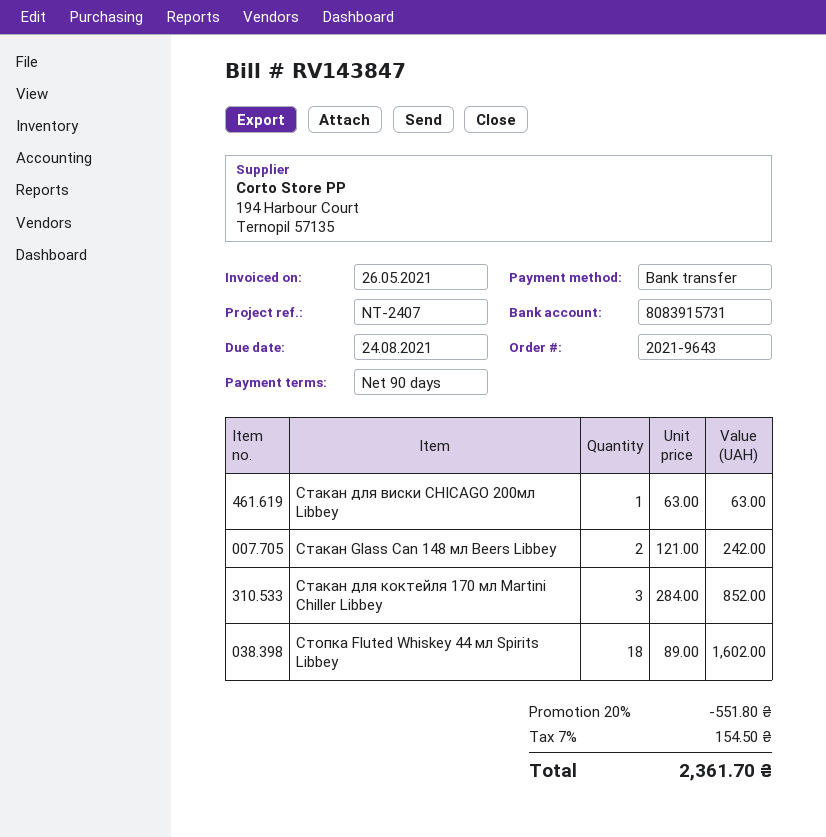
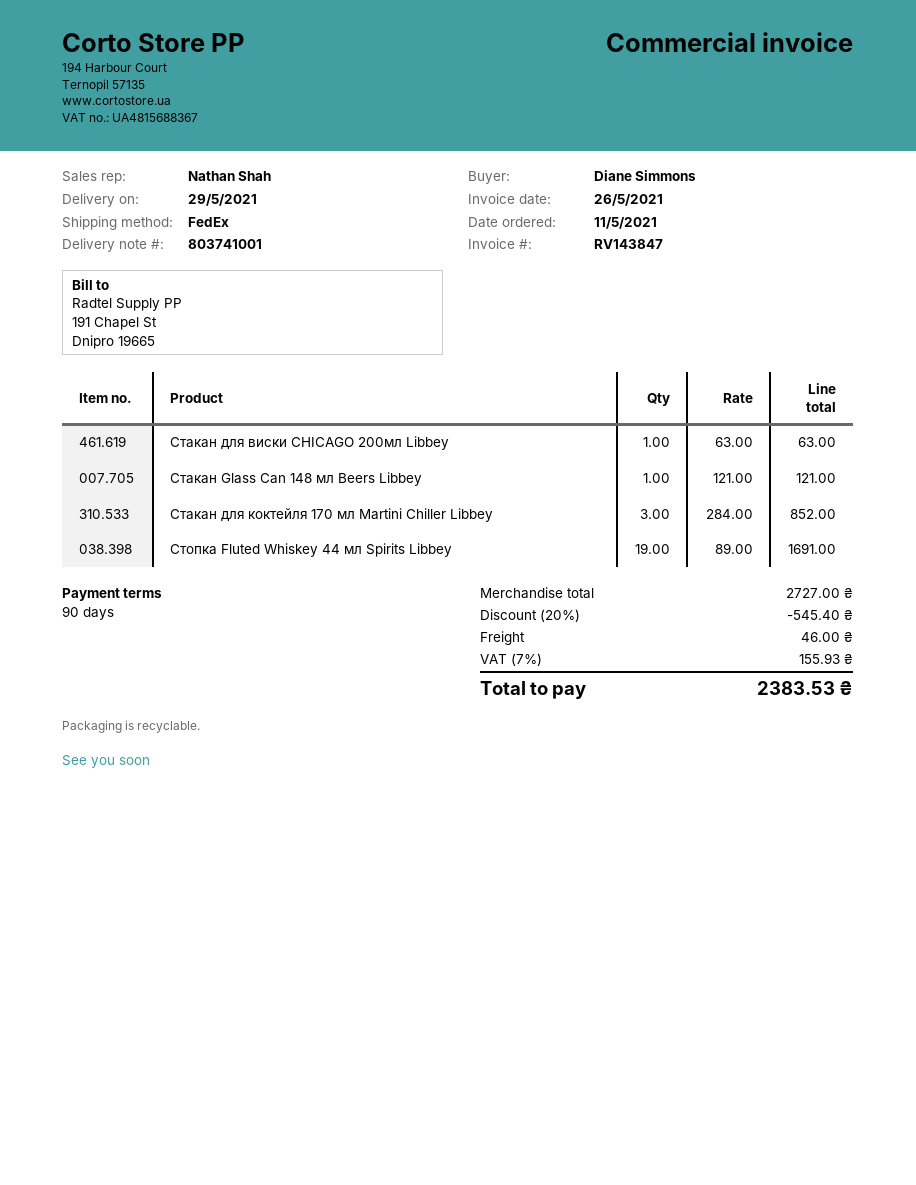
Стакан Glass Can 148 мл Beers Libbey: 2 x 121.00 = 242.00 -> 1 x 121.00 = 121.00
Стопка Fluted Whiskey 44 мл Spirits Libbey: 18 x 89.00 = 1602.00 -> 19 x 89.00 = 1691.00
discount: 20% = 551.80 -> 20% = 545.40
shipping: none -> 46.00
tax: 7% = 154.50 -> 7% = 155.93
total: 2361.70 -> 2383.53

